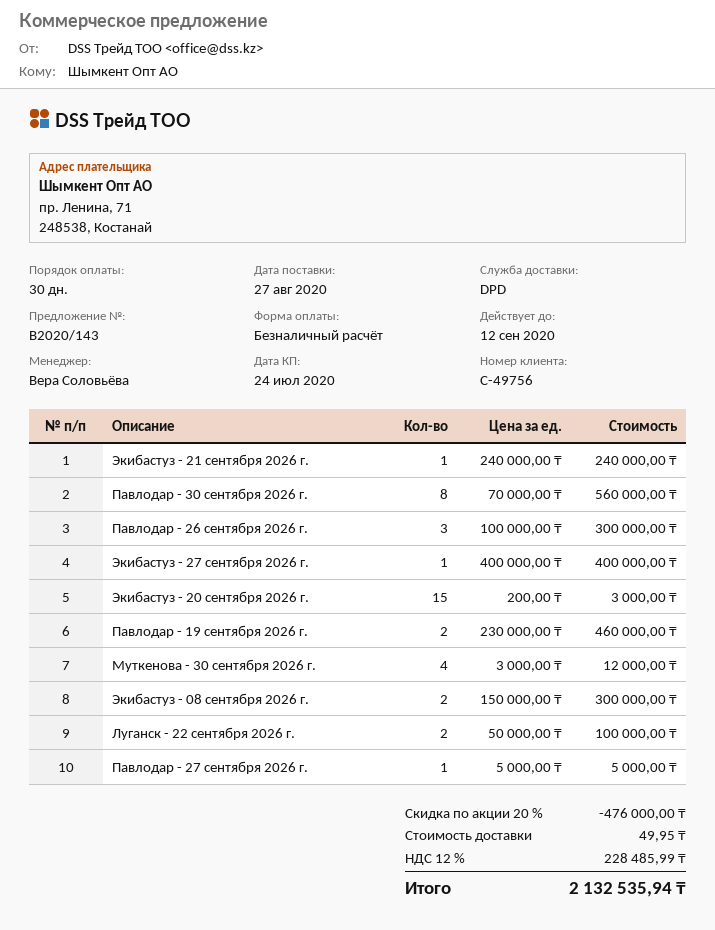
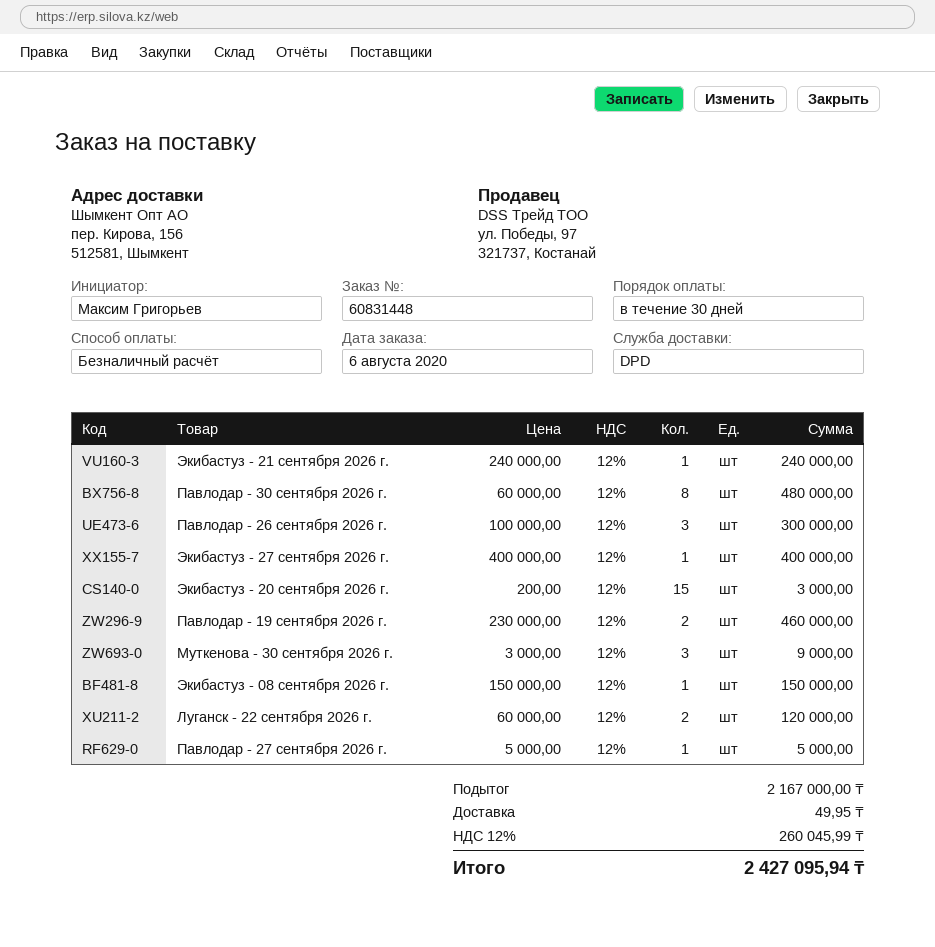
Павлодар - 30 сентября 2026 г.: 8 x 70000.00 = 560000.00 -> 8 x 60000.00 = 480000.00
Муткенова - 30 сентября 2026 г.: 4 x 3000.00 = 12000.00 -> 3 x 3000.00 = 9000.00
Экибастуз - 08 сентября 2026 г.: 2 x 150000.00 = 300000.00 -> 1 x 150000.00 = 150000.00
Луганск - 22 сентября 2026 г.: 2 x 50000.00 = 100000.00 -> 2 x 60000.00 = 120000.00
discount: 20% = 476000.00 -> none
tax: 12% = 228485.99 -> 12% = 260045.99
total: 2132535.94 -> 2427095.94

